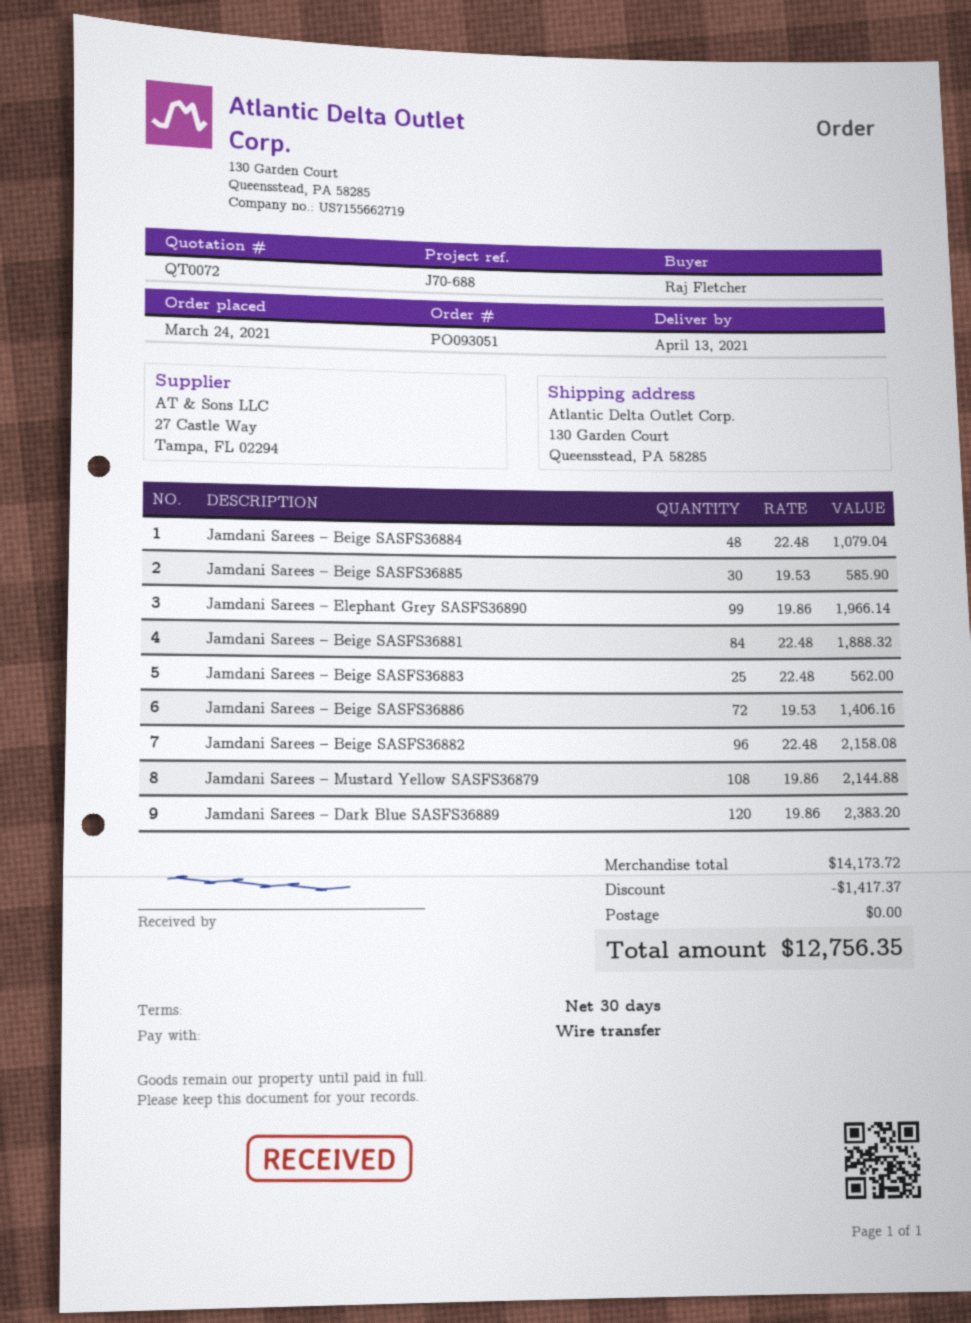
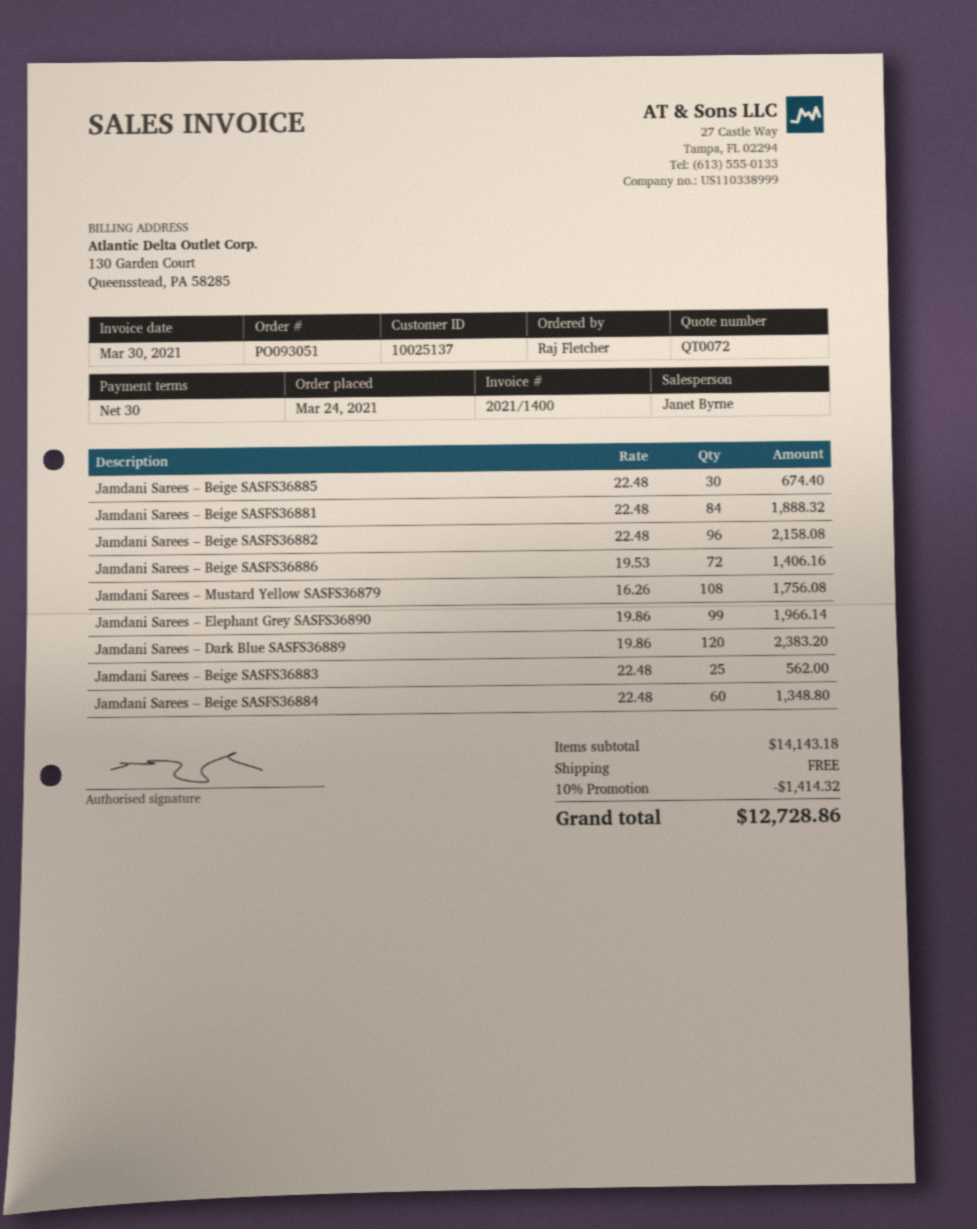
Jamdani Sarees – Beige SASFS36884: 48 x 22.48 = 1079.04 -> 60 x 22.48 = 1348.80
Jamdani Sarees – Beige SASFS36885: 30 x 19.53 = 585.90 -> 30 x 22.48 = 674.40
Jamdani Sarees – Mustard Yellow SASFS36879: 108 x 19.86 = 2144.88 -> 108 x 16.26 = 1756.08
subtotal: 14173.72 -> 14143.18
discount: 1417.37 -> 1414.32
total: 12756.35 -> 12728.86

